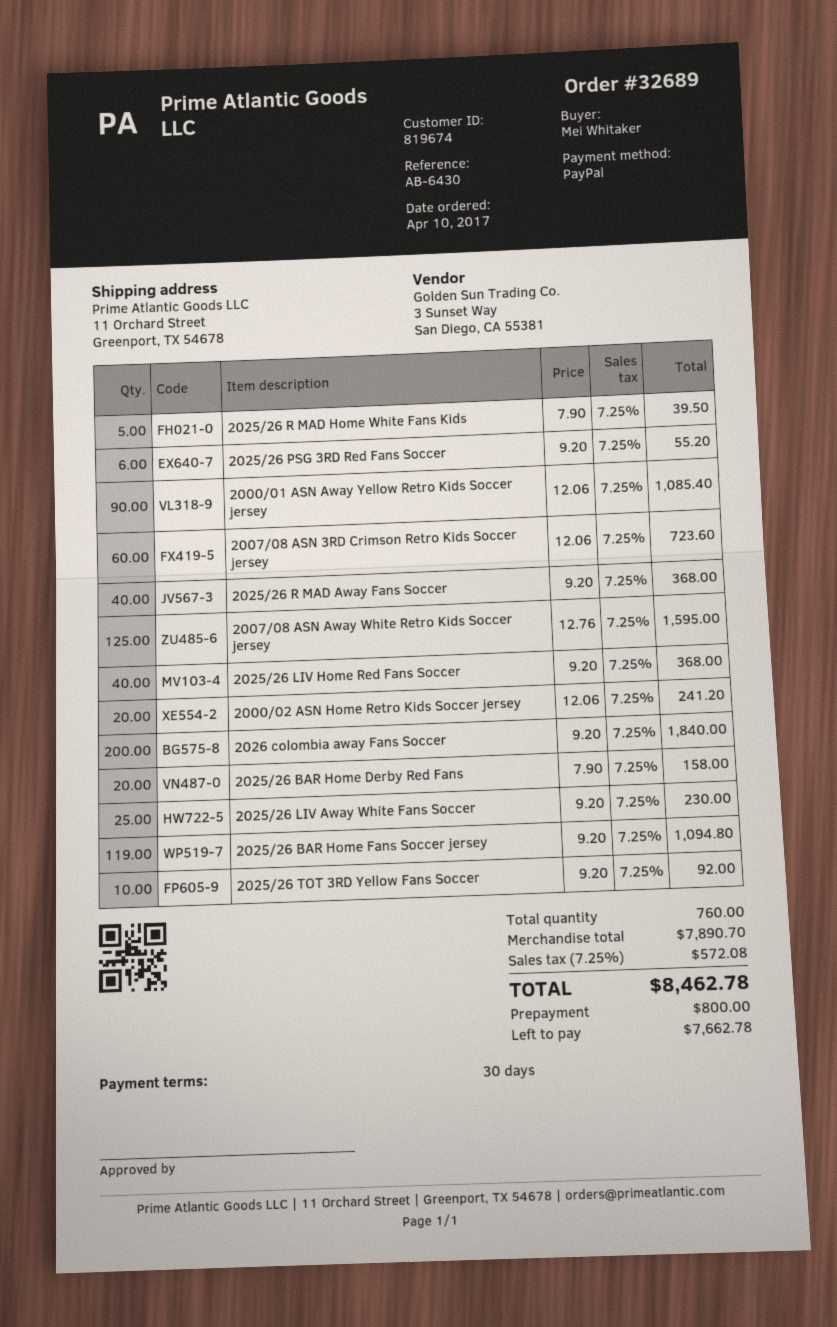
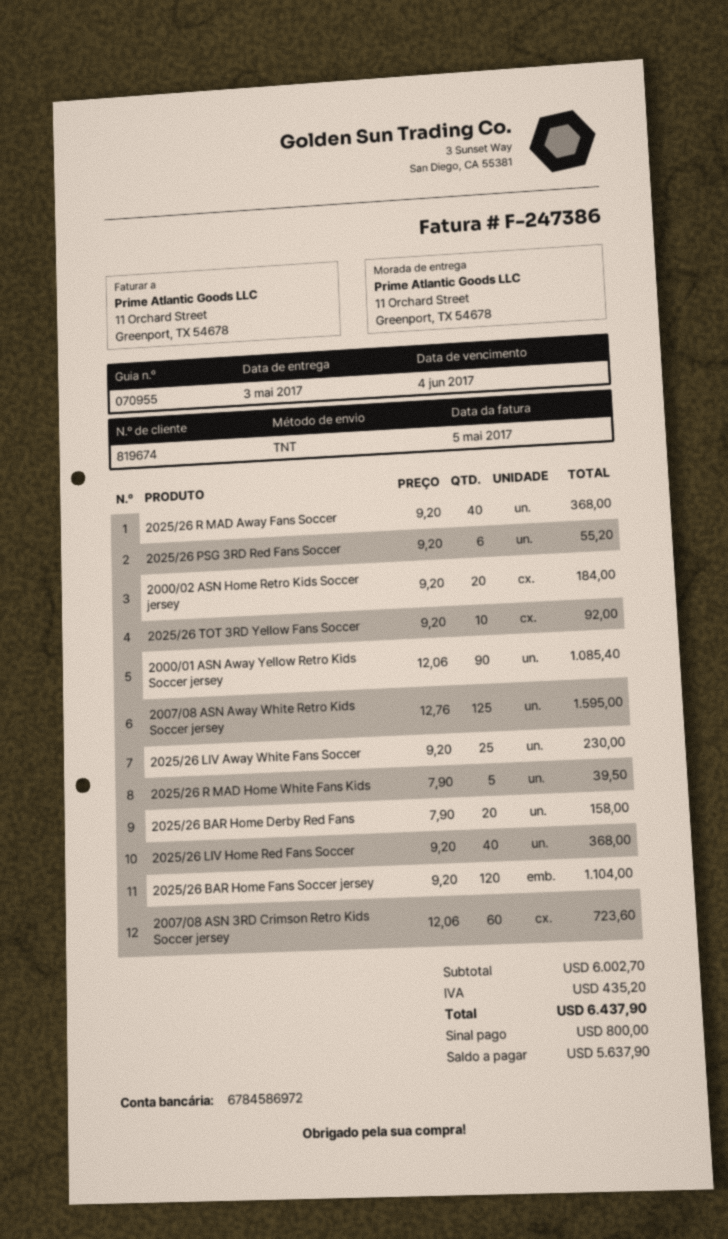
2000/02 ASN Home Retro Kids Soccer jersey: 20 x 12.06 = 241.20 -> 20 x 9.20 = 184.00
2026 colombia away Fans Soccer: 200 x 9.20 = 1840.00 -> none
2025/26 BAR Home Fans Soccer jersey: 119 x 9.20 = 1094.80 -> 120 x 9.20 = 1104.00
subtotal: 7890.70 -> 6002.70
tax: 572.08 -> 435.20
total: 8462.78 -> 6437.90
balance: 7662.78 -> 5637.90

